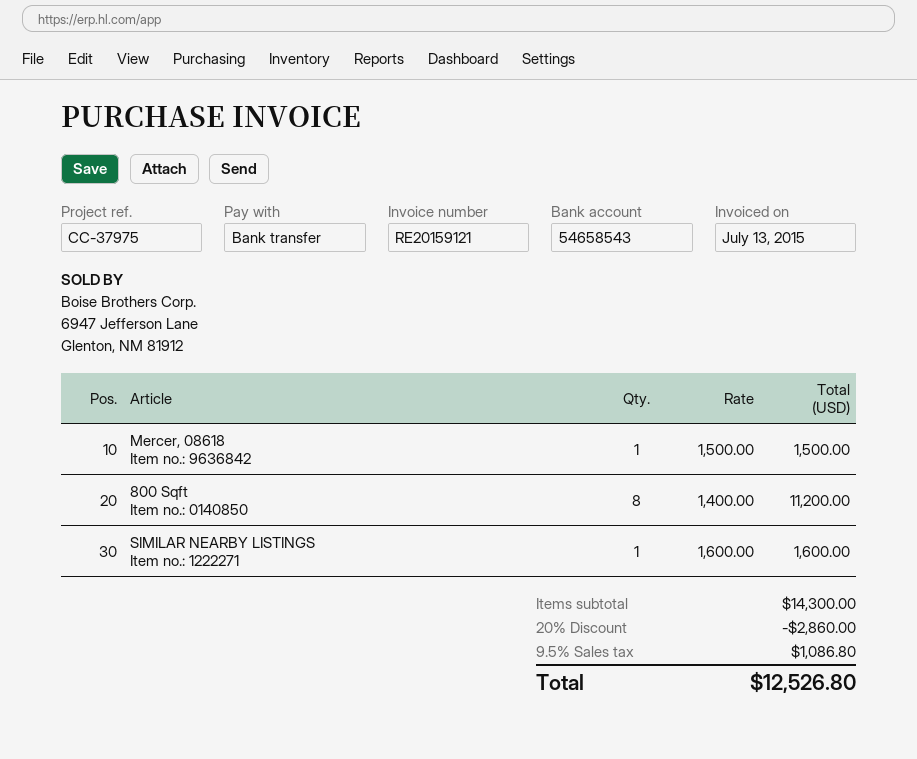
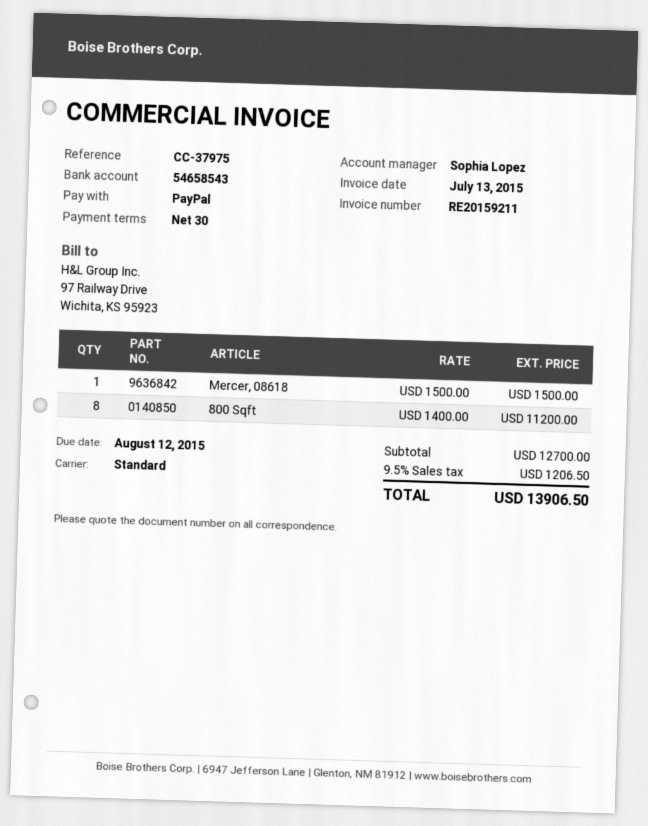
invoice number: RE20159121 -> RE20159211
payment method: bank transfer -> PayPal
SIMILAR NEARBY LISTINGS: 1 x 1600.00 = 1600.00 -> none
subtotal: 14300.00 -> 12700.00
discount: 20% = 2860.00 -> none
tax: 9.5% = 1086.80 -> 9.5% = 1206.50
total: 12526.80 -> 13906.50

